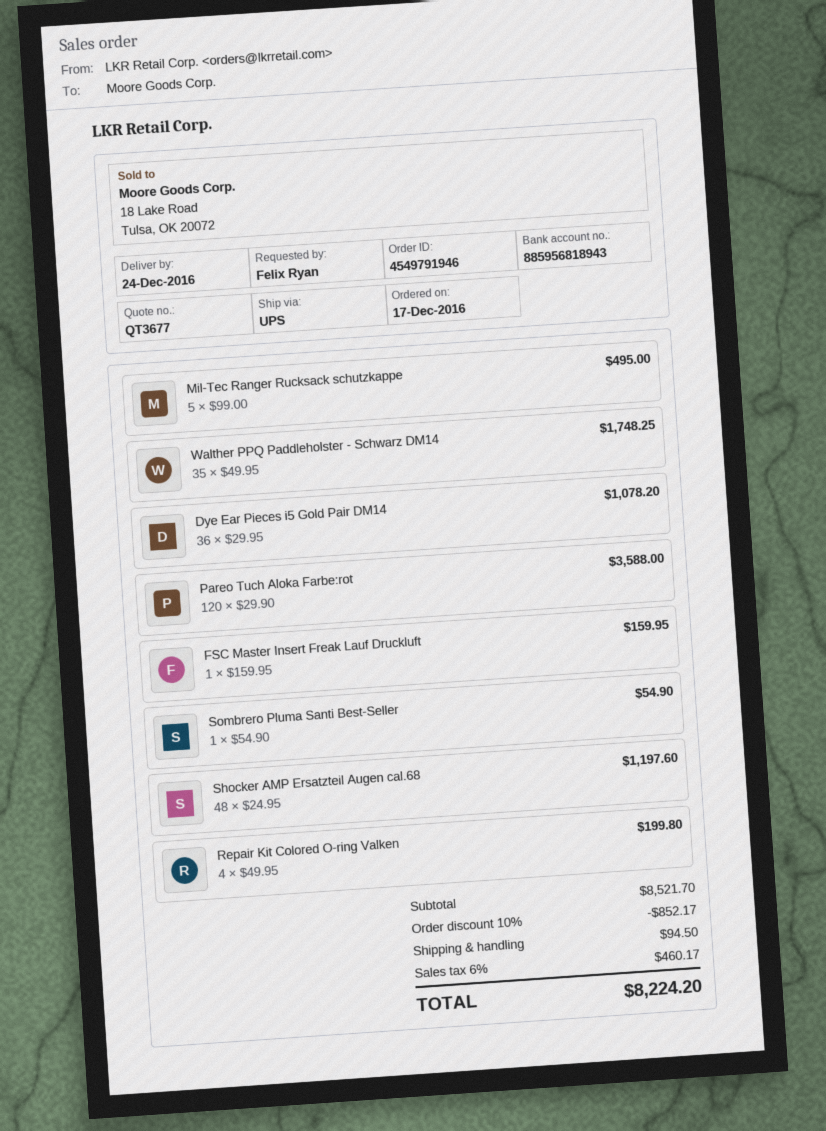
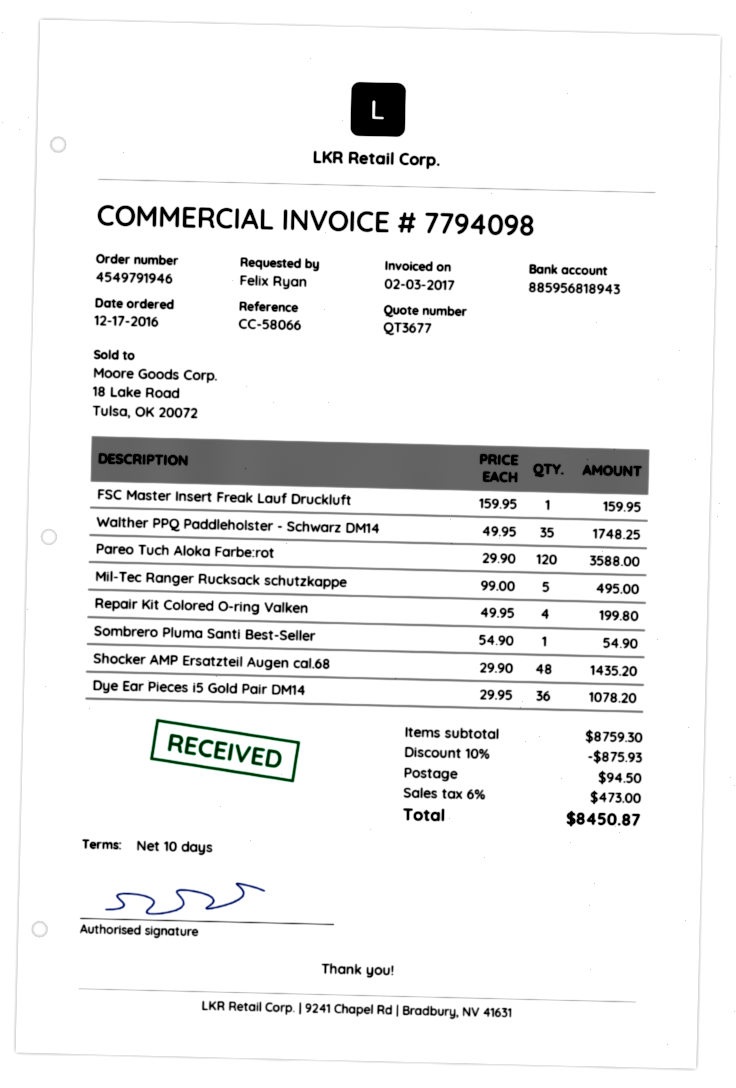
Shocker AMP Ersatzteil Augen cal.68: 48 x 24.95 = 1197.60 -> 48 x 29.90 = 1435.20
subtotal: 8521.70 -> 8759.30
discount: 10% = 852.17 -> 10% = 875.93
tax: 6% = 460.17 -> 6% = 473.00
total: 8224.20 -> 8450.87

